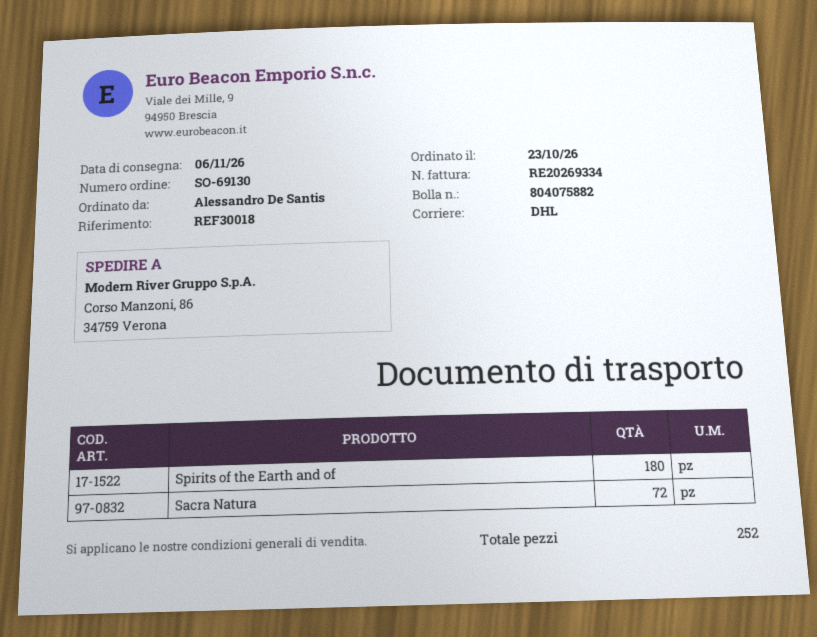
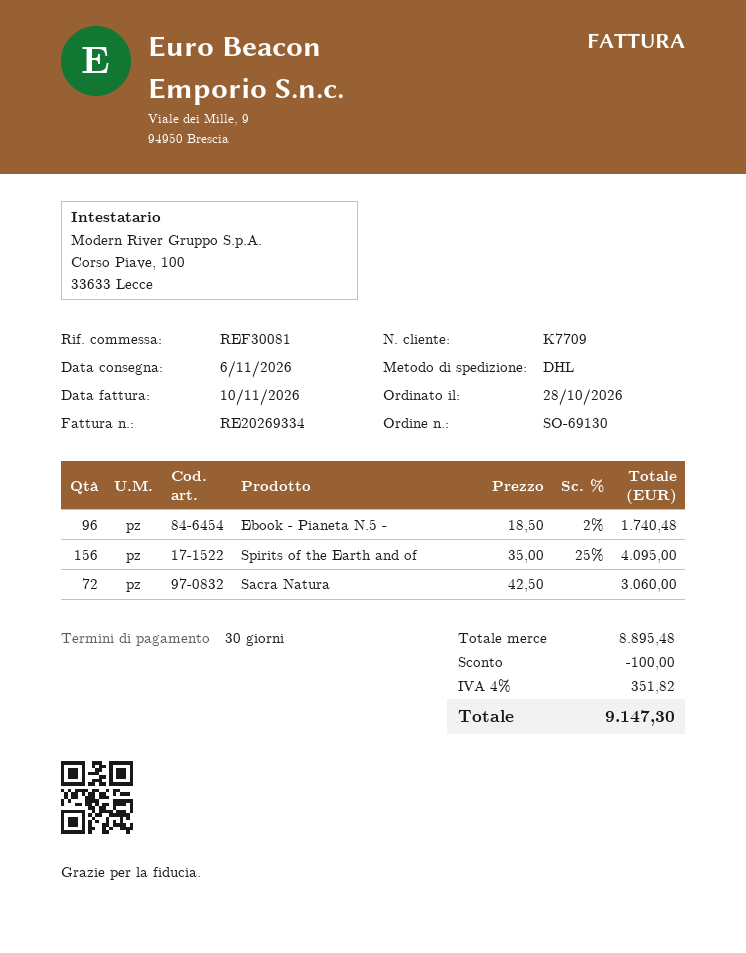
order date: 2026-10-23 -> 2026-10-28
reference: REF30018 -> REF30081
Spirits of the Earth and of: 180 -> 156
Ebook - Pianeta N.5 -: none -> 96

